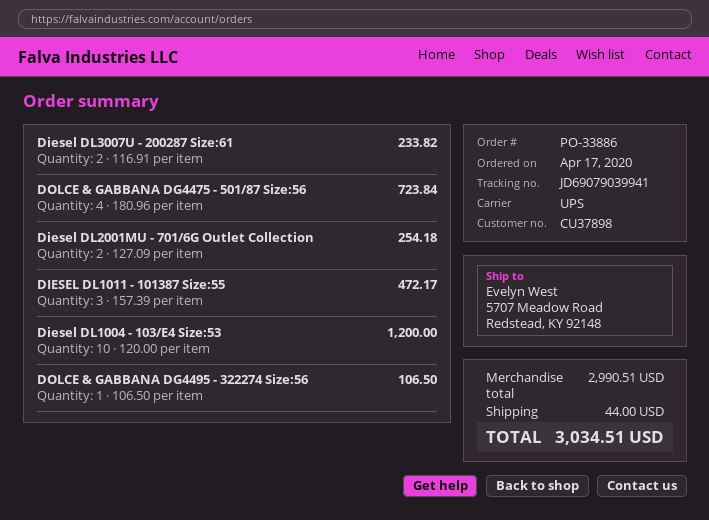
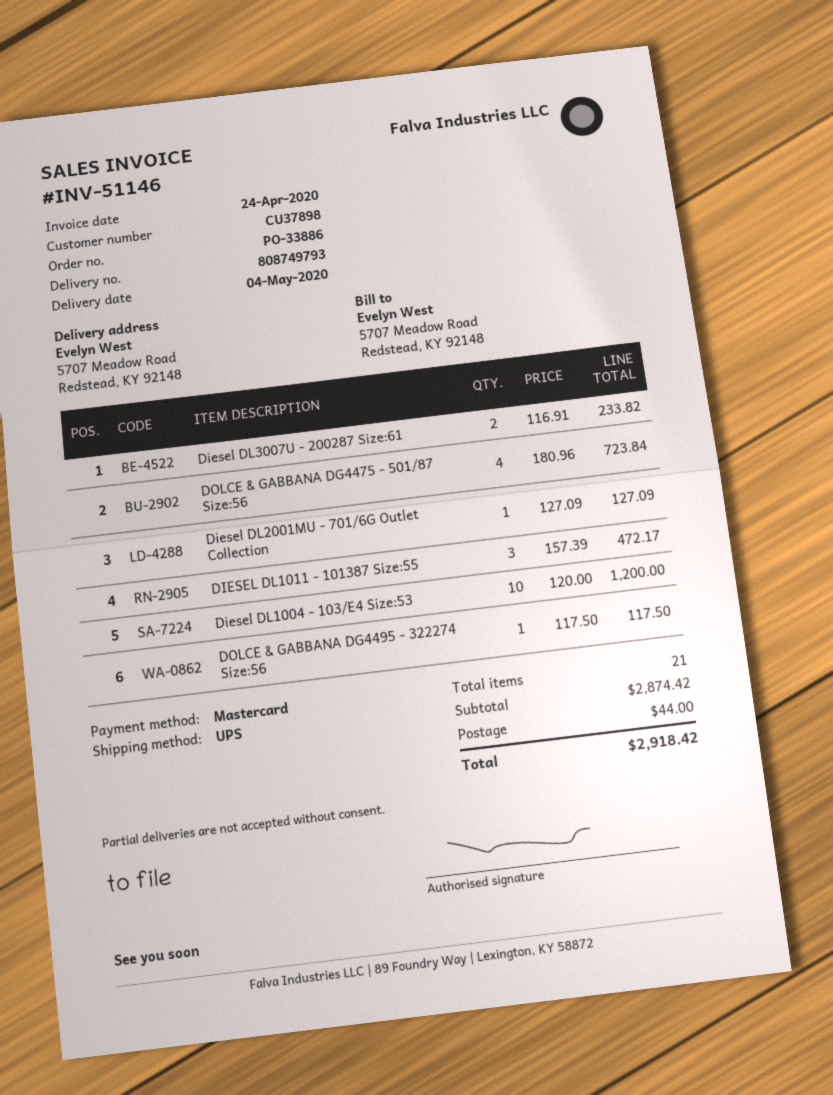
Diesel DL2001MU - 701/6G Outlet Collection: 2 x 127.09 = 254.18 -> 1 x 127.09 = 127.09
DOLCE & GABBANA DG4495 - 322274 Size:56: 1 x 106.50 = 106.50 -> 1 x 117.50 = 117.50
subtotal: 2990.51 -> 2874.42
total: 3034.51 -> 2918.42

